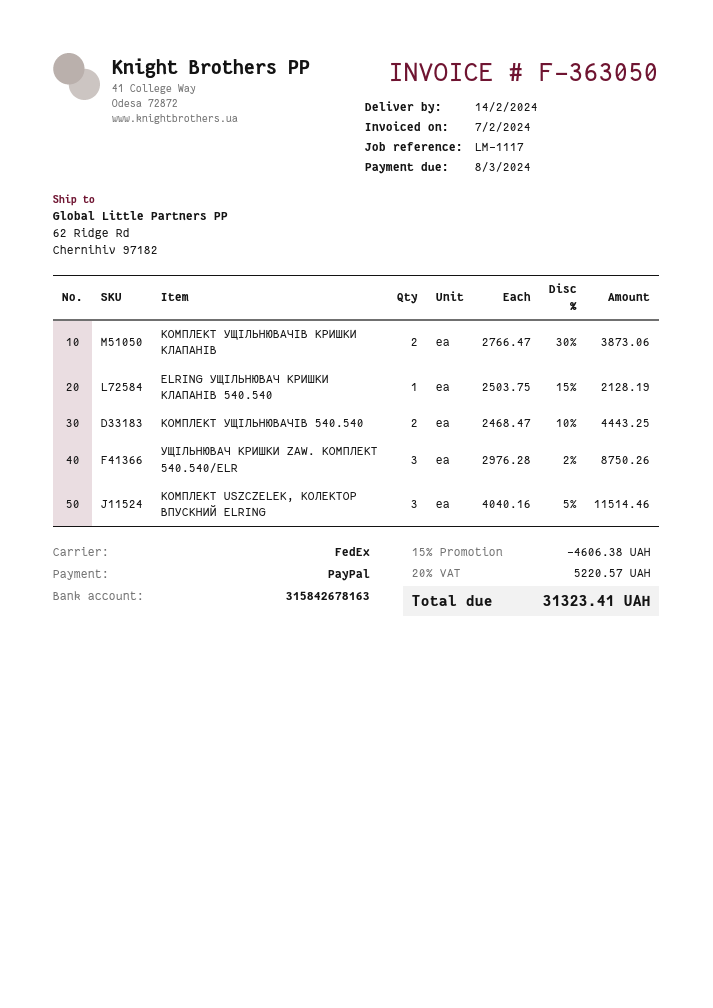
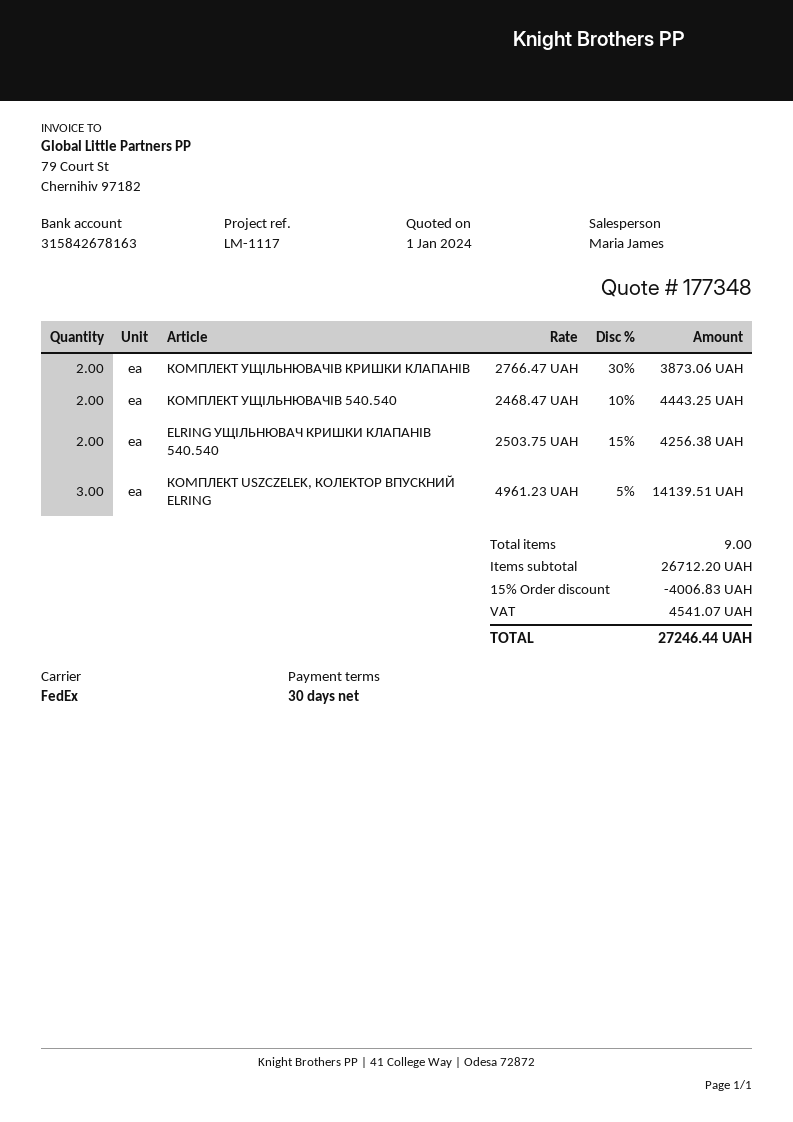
ELRING УЩІЛЬНЮВАЧ КРИШКИ КЛАПАНІВ 540.540: 1 x 2503.75 - 15% = 2128.19 -> 2 x 2503.75 - 15% = 4256.38
УЩІЛЬНЮВАЧ КРИШКИ ZAW. КОМПЛЕКТ 540.540/ELR: 3 x 2976.28 - 2% = 8750.26 -> none
КОМПЛЕКТ USZCZELEK, КОЛЕКТОР ВПУСКНИЙ ELRING: 3 x 4040.16 - 5% = 11514.46 -> 3 x 4961.23 - 5% = 14139.51
discount: 15% = 4606.38 -> 15% = 4006.83
tax: 5220.57 -> 4541.07
total: 31323.41 -> 27246.44

